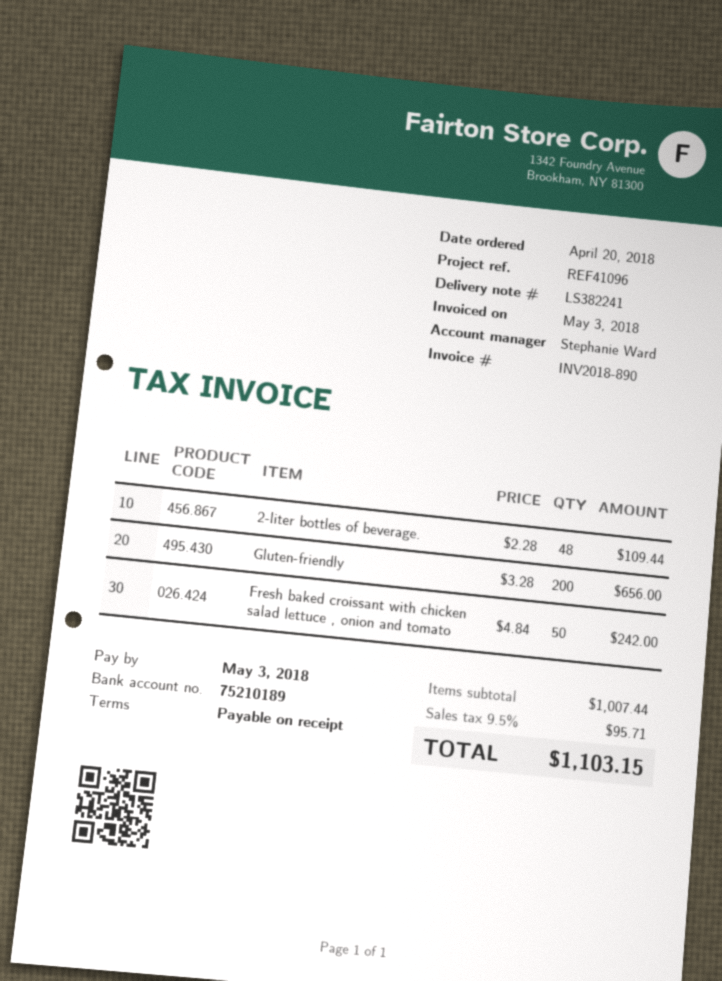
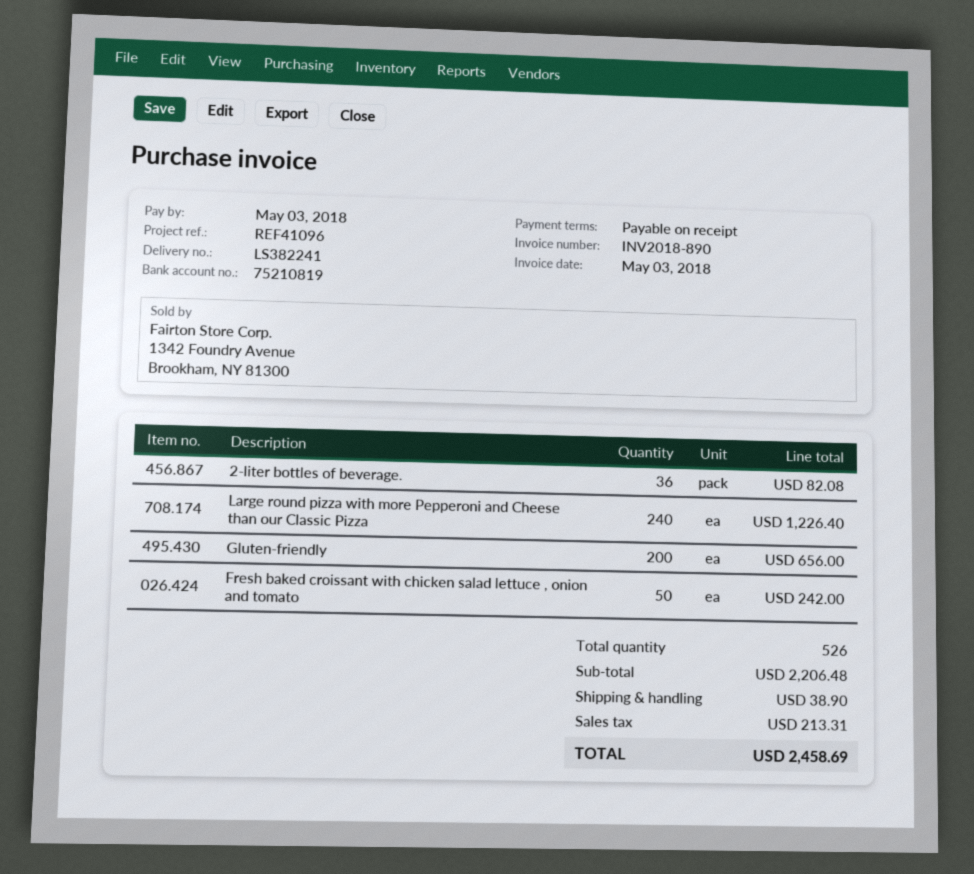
bank account: 75210189 -> 75210819
2-liter bottles of beverage.: 48 for 109.44 -> 36 for 82.08
Large round pizza with more Pepperoni and Cheese than our Classic Pizza: none -> 240 for 1226.40
subtotal: 1007.44 -> 2206.48
shipping: none -> 38.90
tax: 95.71 -> 213.31
total: 1103.15 -> 2458.69

